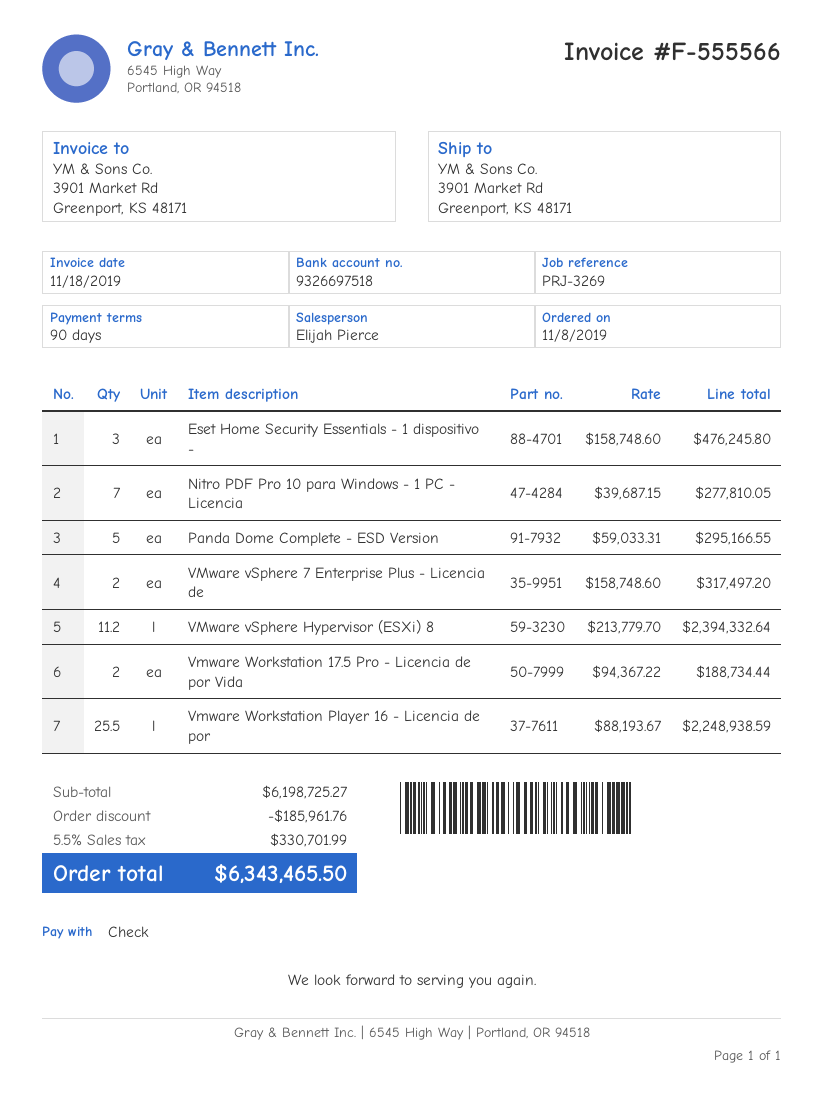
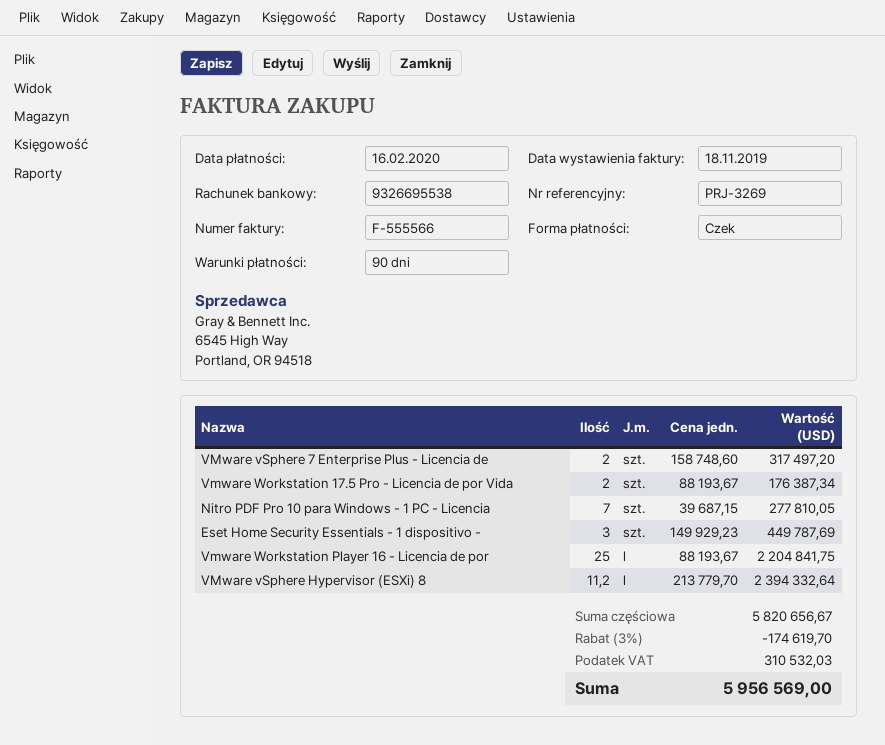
bank account: 9326697518 -> 9326695538
Eset Home Security Essentials - 1 dispositivo -: 3 x 158748.60 = 476245.80 -> 3 x 149929.23 = 449787.69
Panda Dome Complete - ESD Version: 5 x 59033.31 = 295166.55 -> none
Vmware Workstation 17.5 Pro - Licencia de por Vida: 2 x 94367.22 = 188734.44 -> 2 x 88193.67 = 176387.34
Vmware Workstation Player 16 - Licencia de por: 25.5 x 88193.67 = 2248938.59 -> 25 x 88193.67 = 2204841.75
subtotal: 6198725.27 -> 5820656.67
discount: 185961.76 -> 174619.70
tax: 330701.99 -> 310532.03
total: 6343465.50 -> 5956569.00

